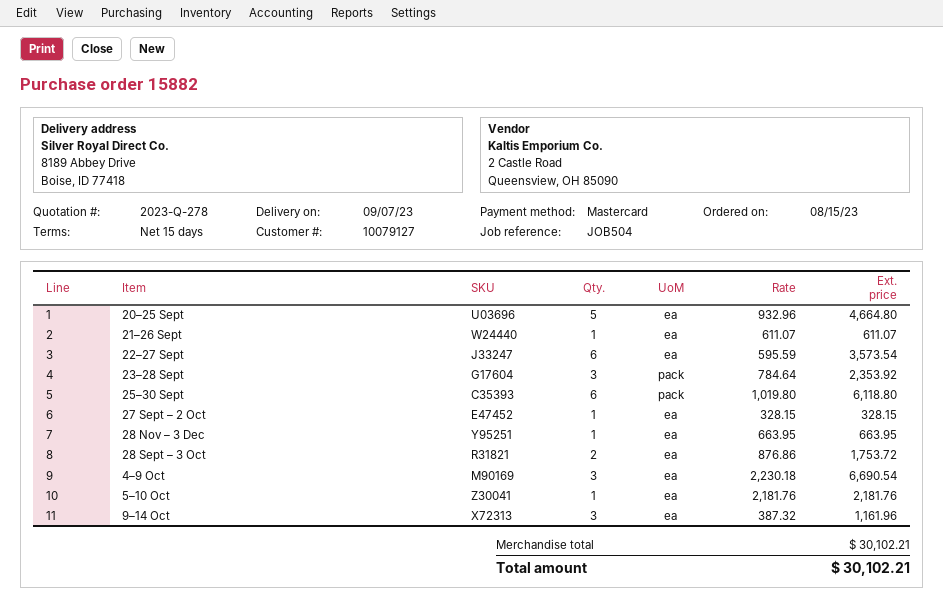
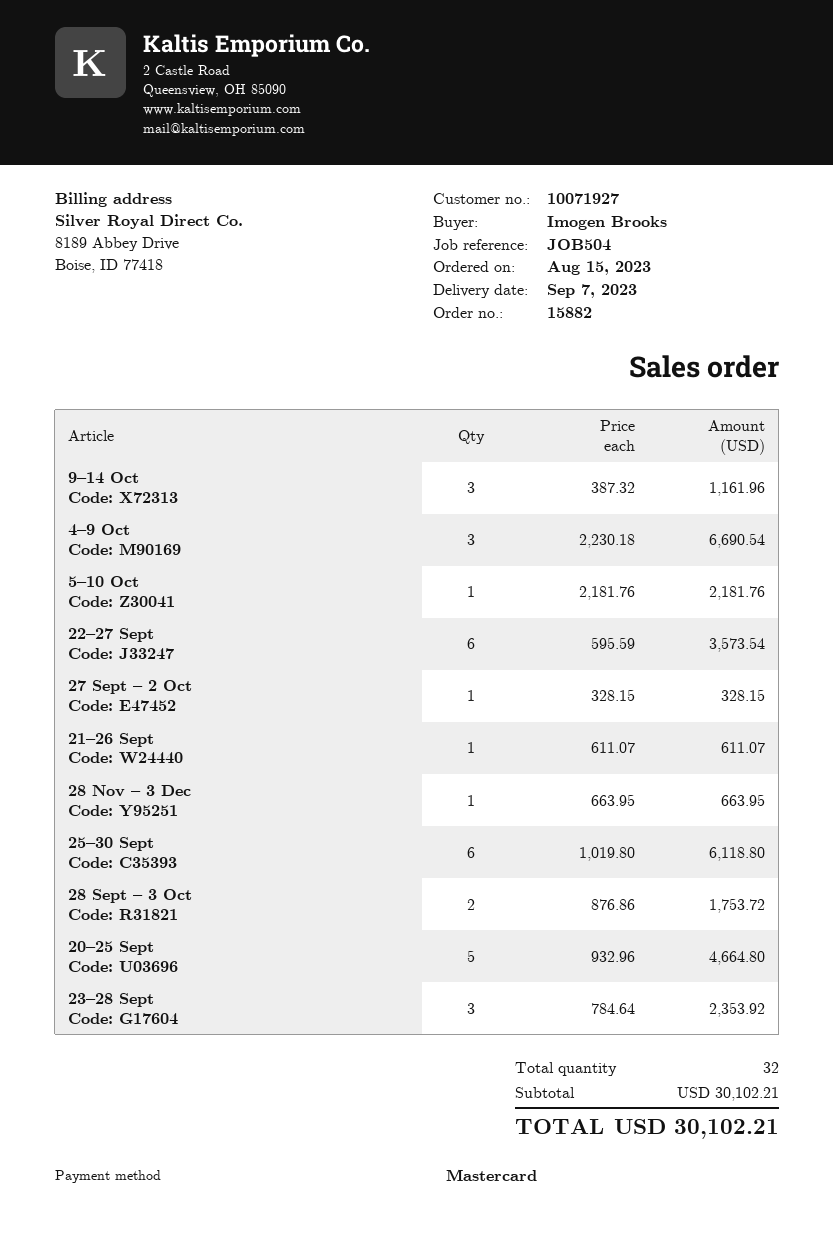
customer number: 10079127 -> 10071927

